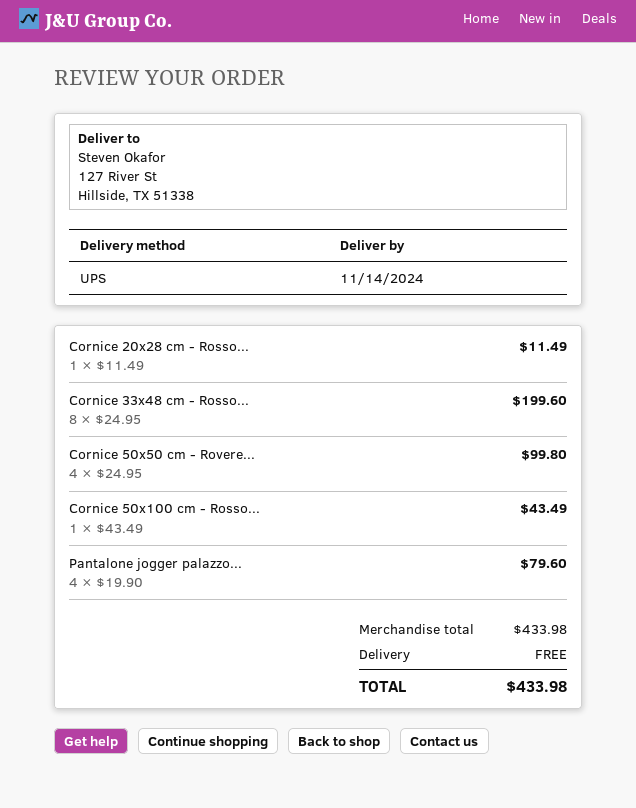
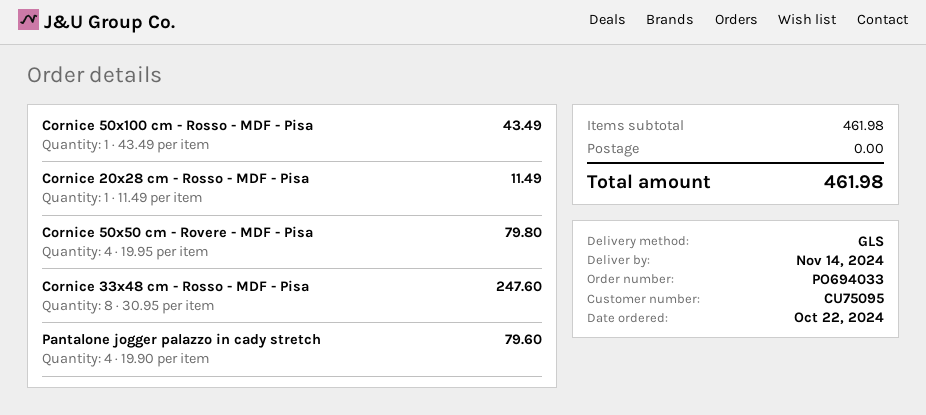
shipping method: UPS -> GLS
Cornice 33x48 cm - Rosso...: 8 x 24.95 = 199.60 -> 8 x 30.95 = 247.60
Cornice 50x50 cm - Rovere...: 4 x 24.95 = 99.80 -> 4 x 19.95 = 79.80
subtotal: 433.98 -> 461.98
total: 433.98 -> 461.98

